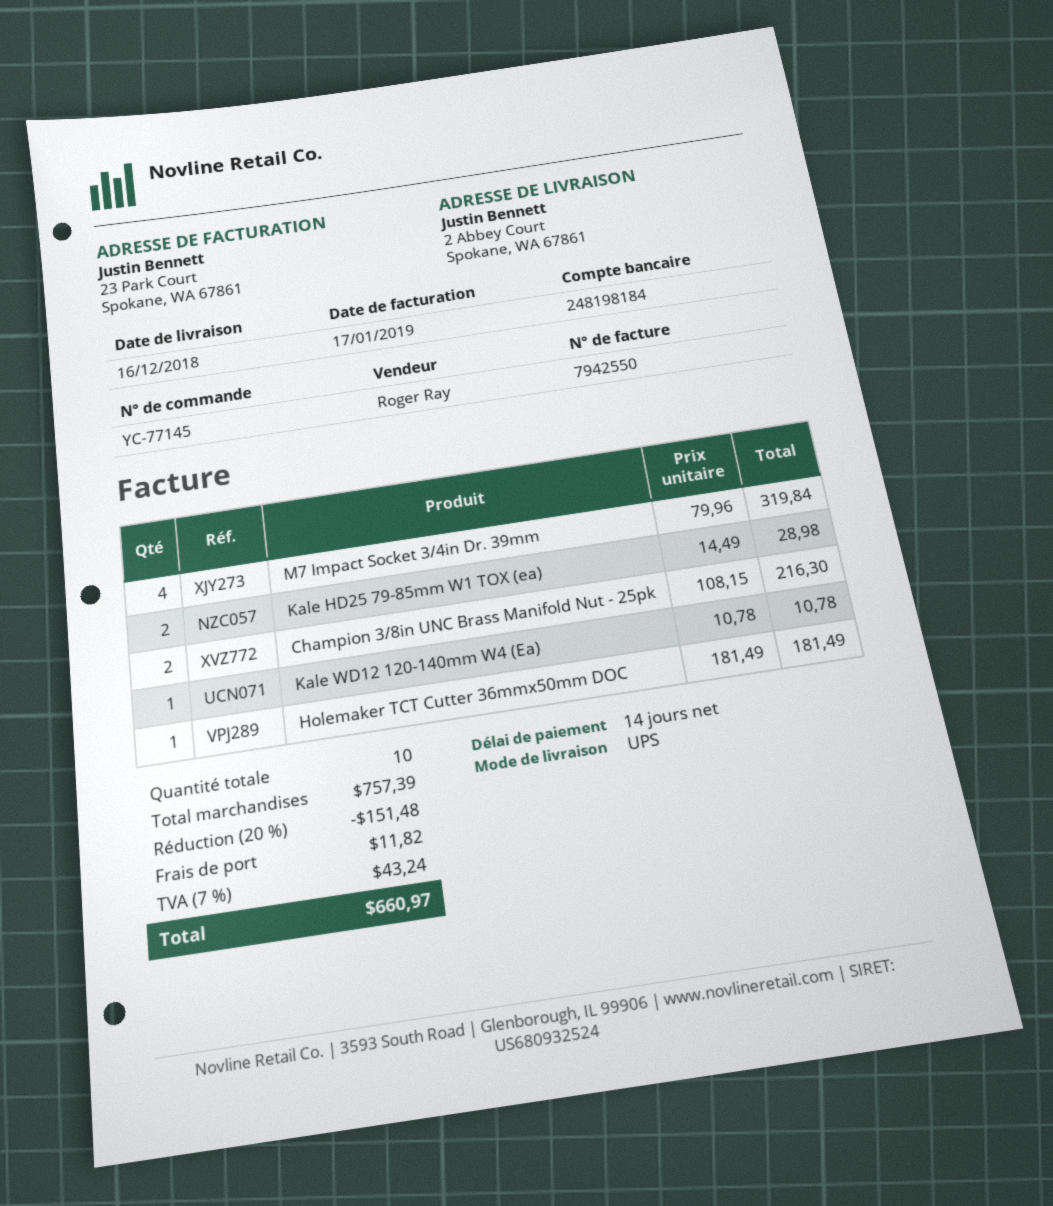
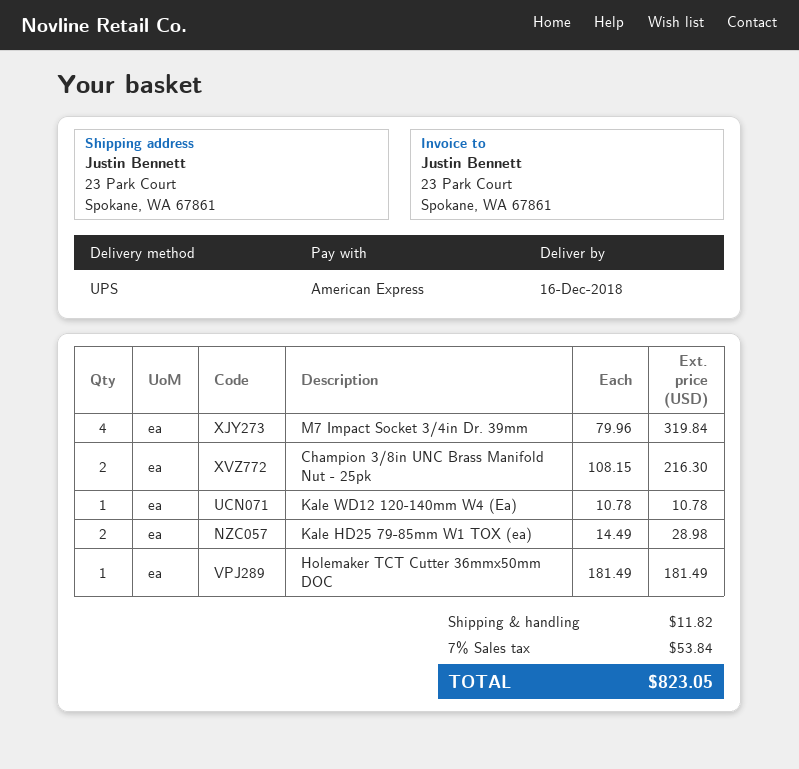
ship to: 2 Abbey Court, Spokane, WA 67861 -> 23 Park Court, Spokane, WA 67861
discount: 20% = 151.48 -> none
tax: 7% = 43.24 -> 7% = 53.84
total: 660.97 -> 823.05

